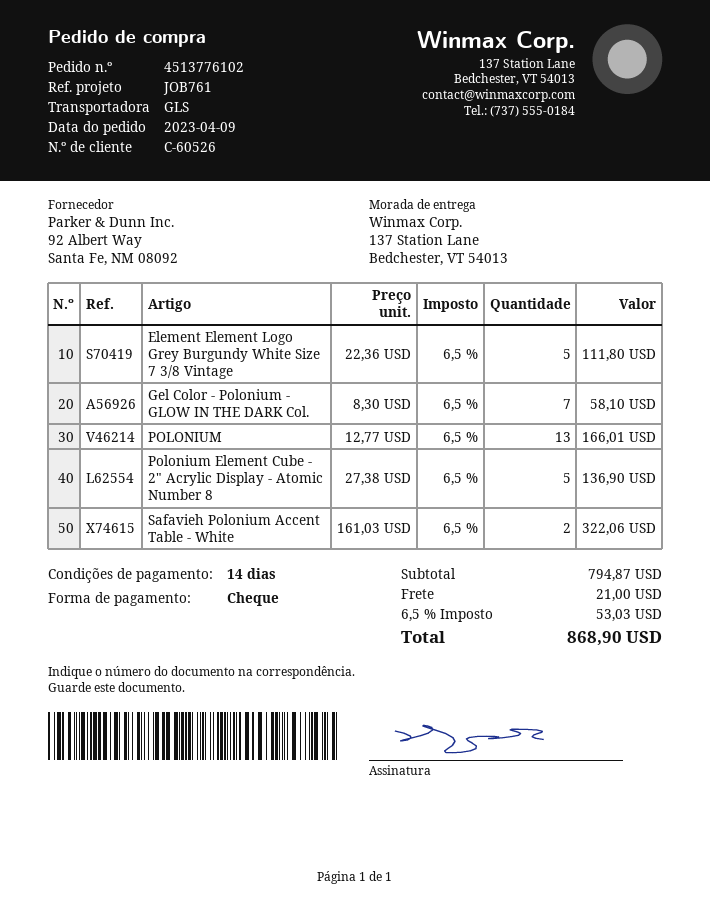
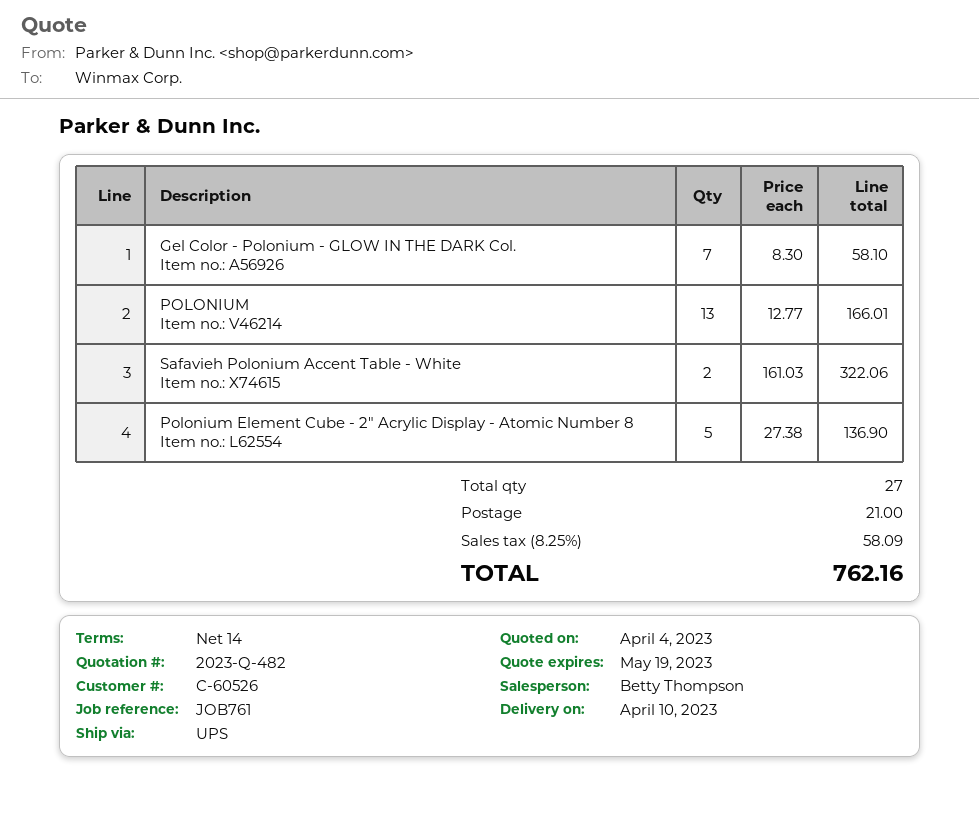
shipping method: GLS -> UPS
Element Element Logo Grey Burgundy White Size 7 3/8 Vintage: 5 x 22.36 = 111.80 -> none
tax: 6.5% = 53.03 -> 8.25% = 58.09
total: 868.90 -> 762.16

